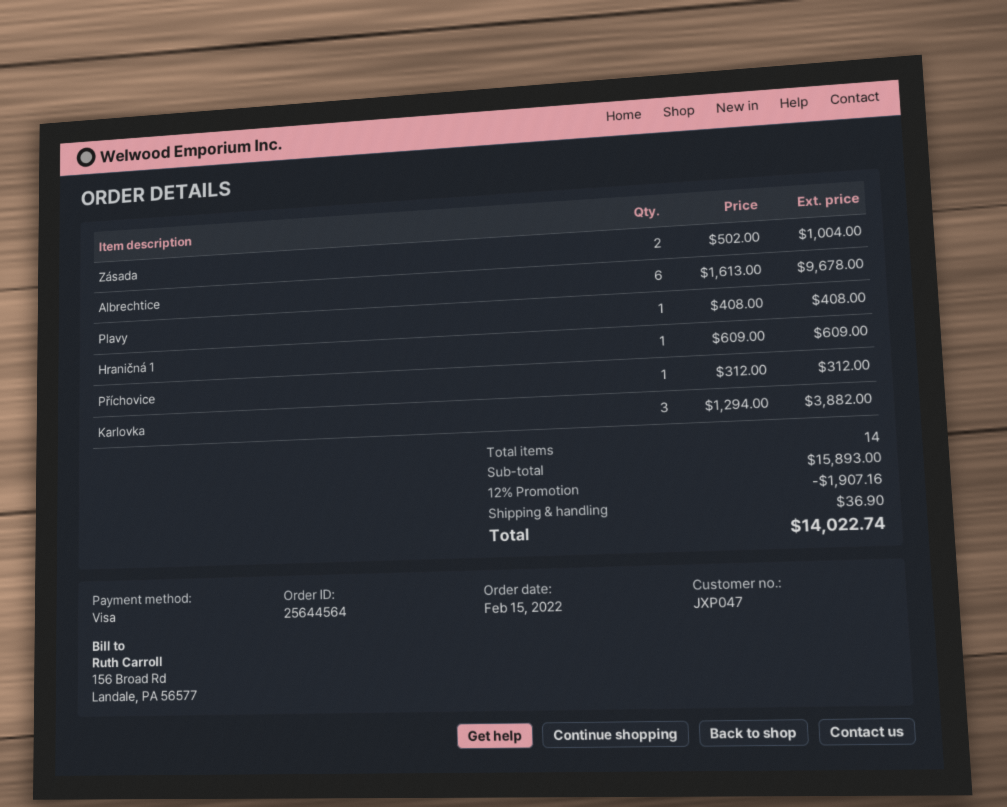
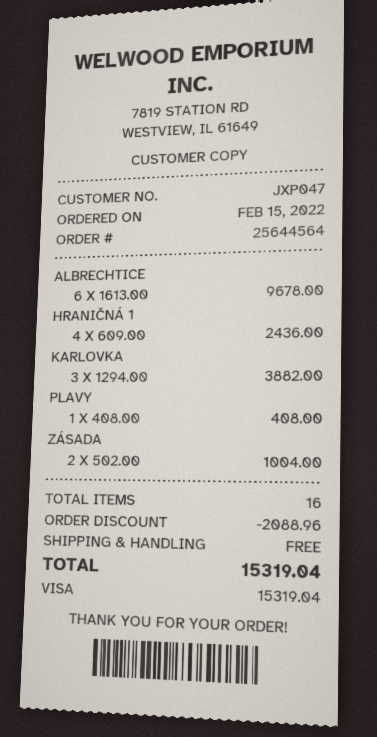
Hraničná 1: 1 x 609.00 = 609.00 -> 4 x 609.00 = 2436.00
Příchovice: 1 x 312.00 = 312.00 -> none
total quantity: 14 -> 16
discount: 1907.16 -> 2088.96
shipping: 36.90 -> 0.00
total: 14022.74 -> 15319.04

